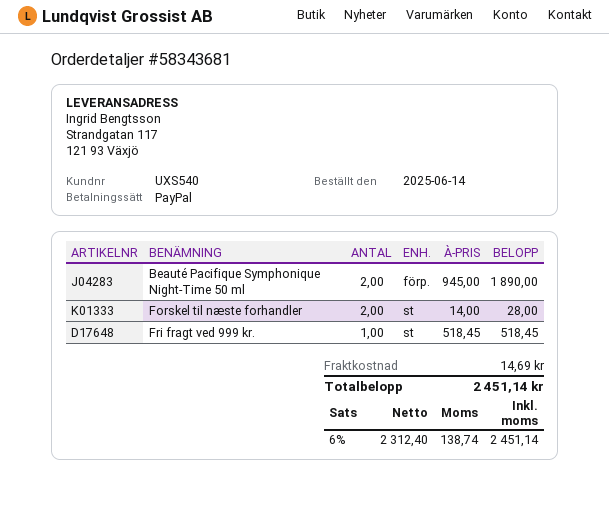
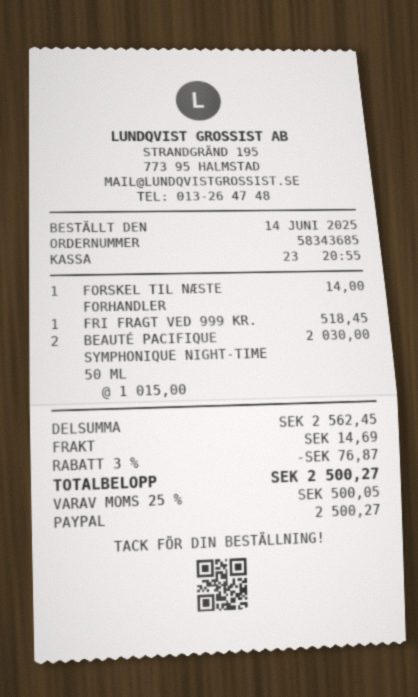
order number: 58343681 -> 58343685
Beauté Pacifique Symphonique Night-Time 50 ml: 2 x 945.00 = 1890.00 -> 2 x 1015.00 = 2030.00
Forskel til næste forhandler: 2 x 14.00 = 28.00 -> 1 x 14.00 = 14.00
discount: none -> 3% = 76.87
tax: 6% = 138.74 -> 25% = 500.05
total: 2451.14 -> 2500.27

